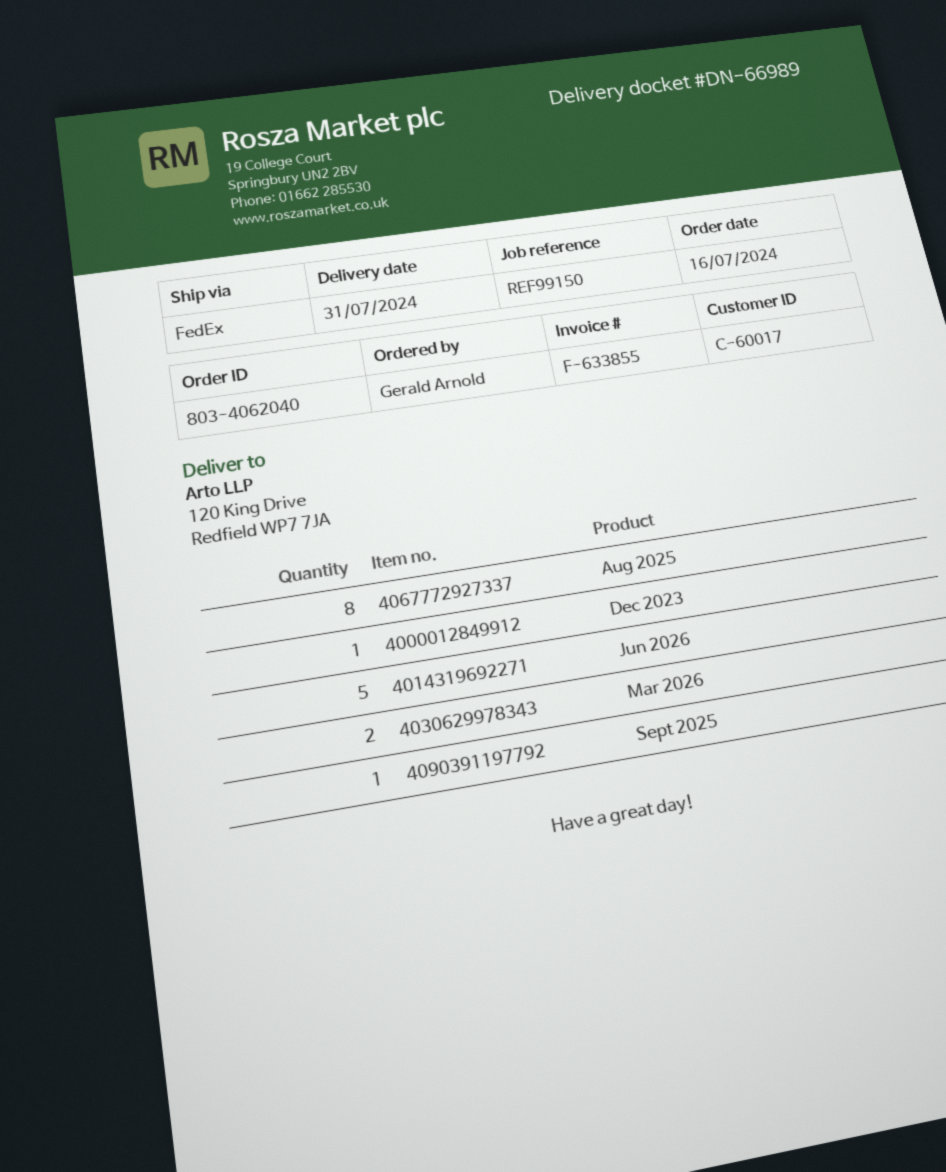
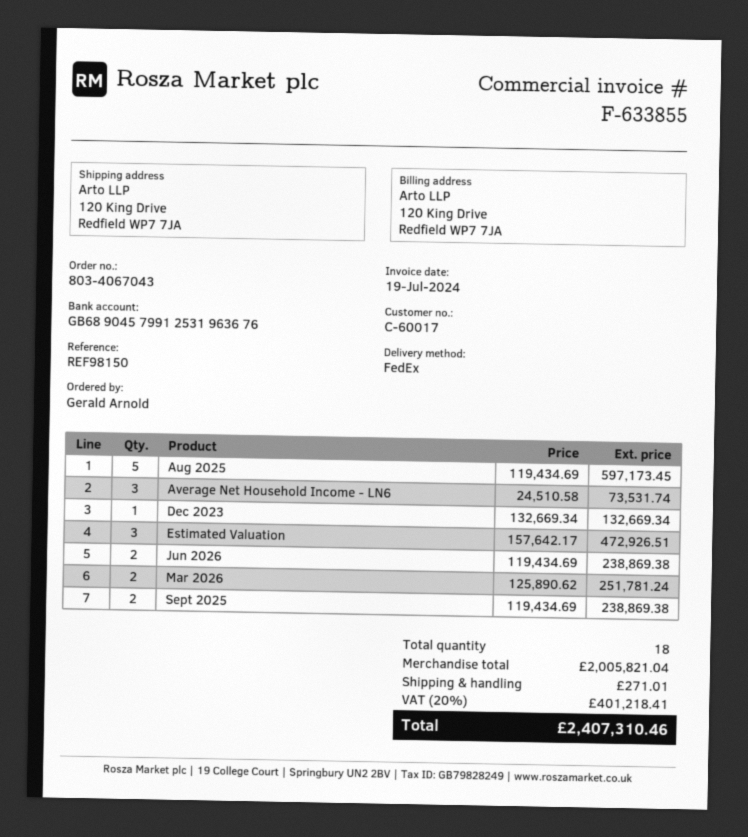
order number: 803-4062040 -> 803-4067043
reference: REF99150 -> REF98150
Aug 2025: 8 -> 5
Jun 2026: 5 -> 2
Sept 2025: 1 -> 2
Average Net Household Income - LN6: none -> 3
Estimated Valuation: none -> 3

